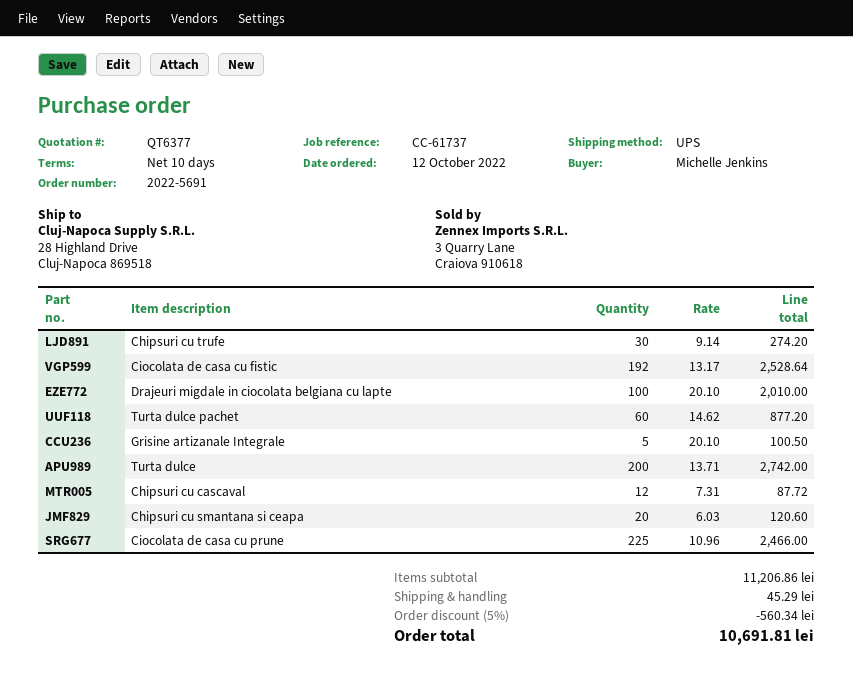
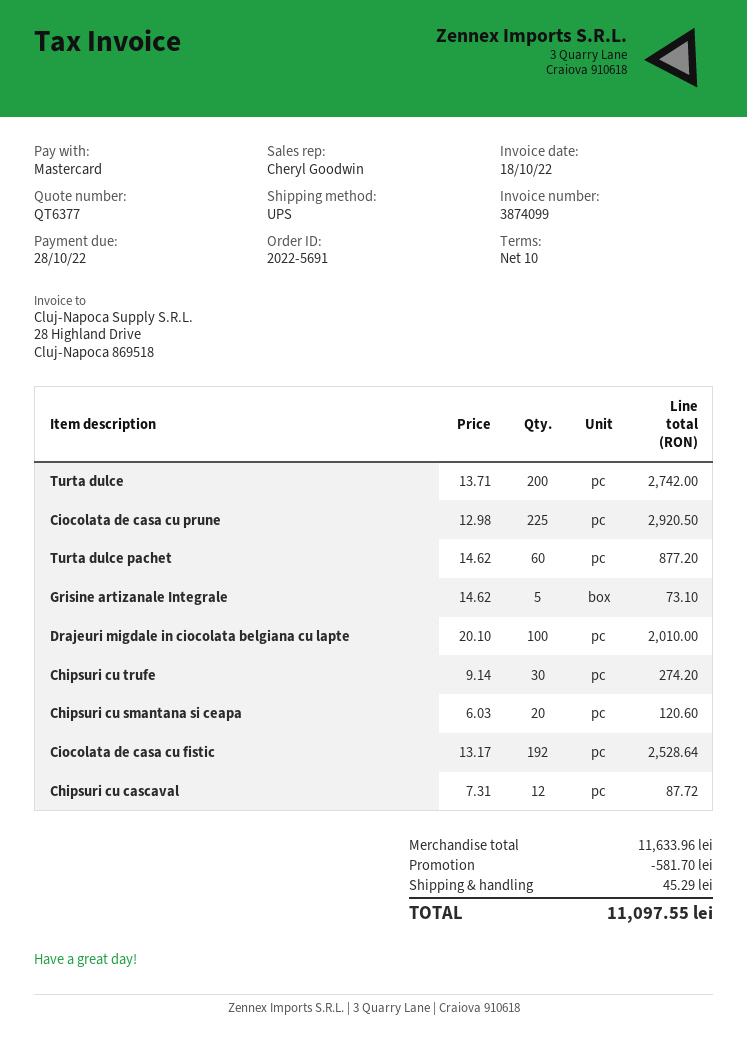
Grisine artizanale Integrale: 5 x 20.10 = 100.50 -> 5 x 14.62 = 73.10
Ciocolata de casa cu prune: 225 x 10.96 = 2466.00 -> 225 x 12.98 = 2920.50
subtotal: 11206.86 -> 11633.96
discount: 560.34 -> 581.70
total: 10691.81 -> 11097.55

